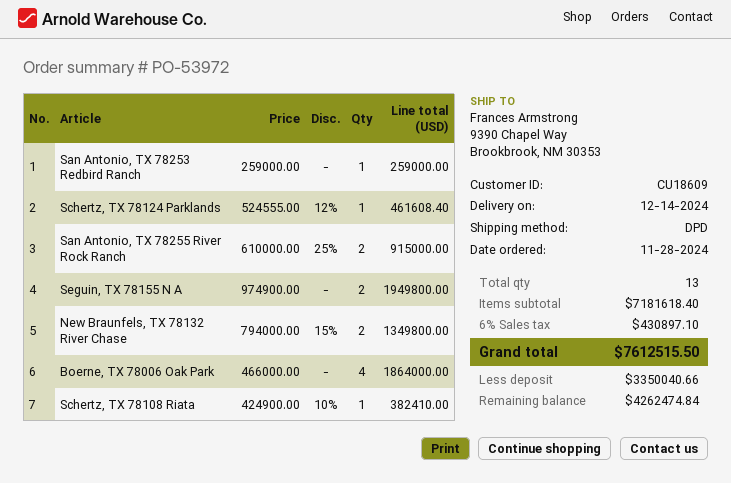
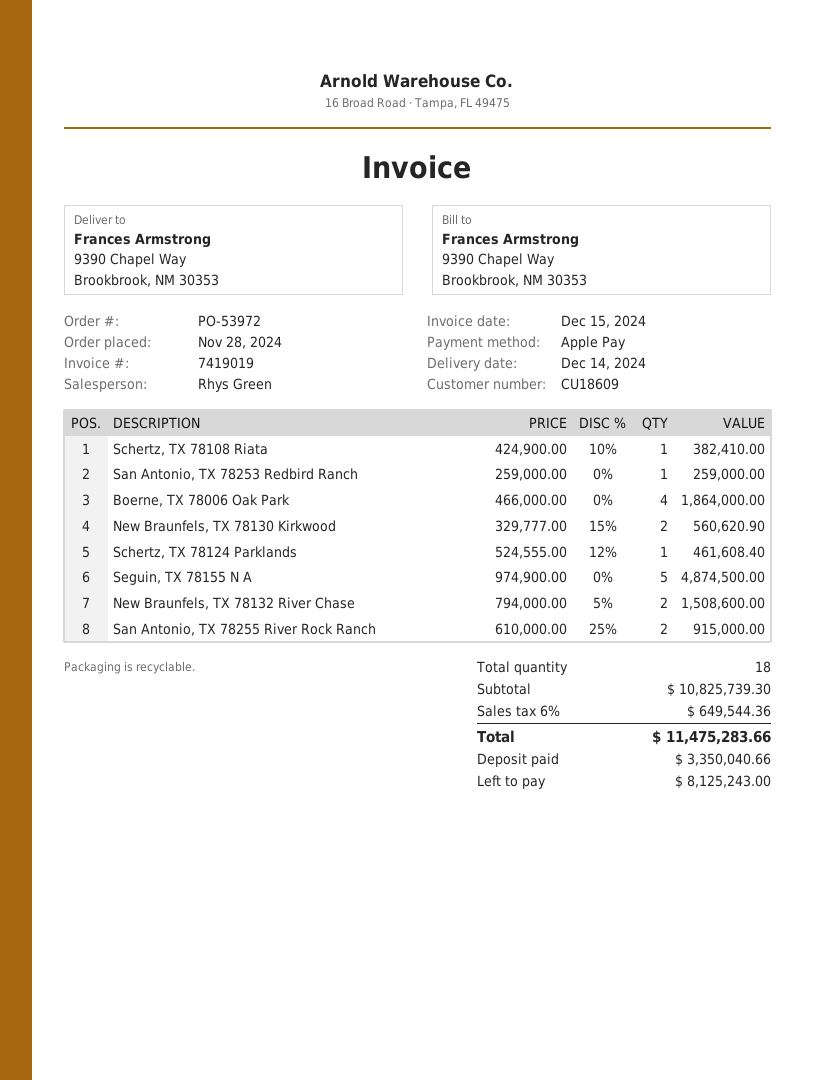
Seguin, TX 78155 N A: 2 x 974900.00 = 1949800.00 -> 5 x 974900.00 = 4874500.00
New Braunfels, TX 78132 River Chase: 2 x 794000.00 - 15% = 1349800.00 -> 2 x 794000.00 - 5% = 1508600.00
New Braunfels, TX 78130 Kirkwood: none -> 2 x 329777.00 - 15% = 560620.90
total quantity: 13 -> 18
subtotal: 7181618.40 -> 10825739.30
tax: 6% = 430897.10 -> 6% = 649544.36
total: 7612515.50 -> 11475283.66
balance: 4262474.84 -> 8125243.00

